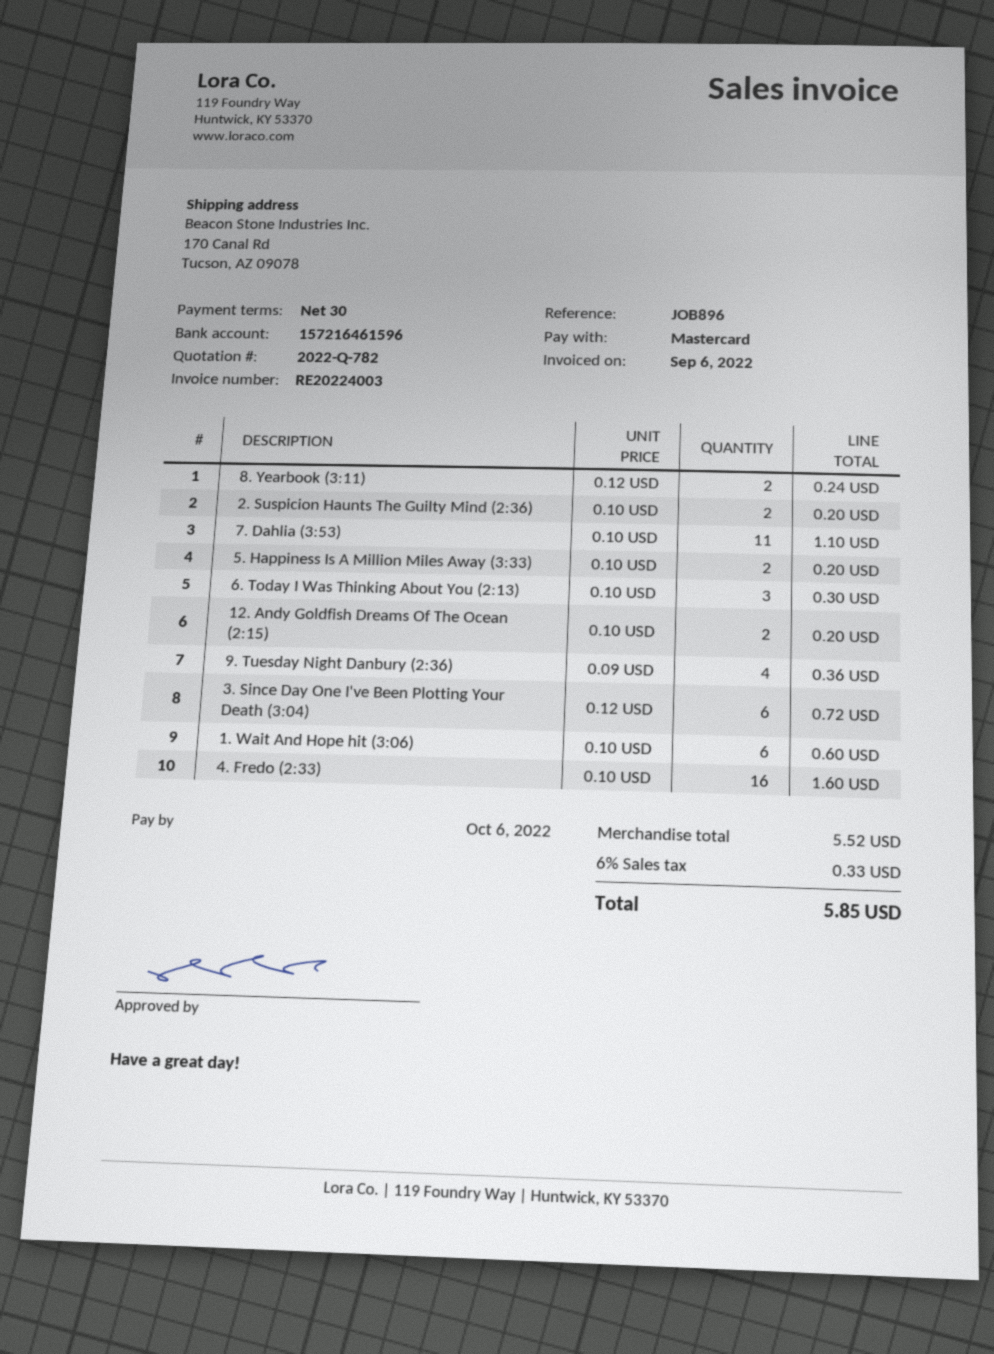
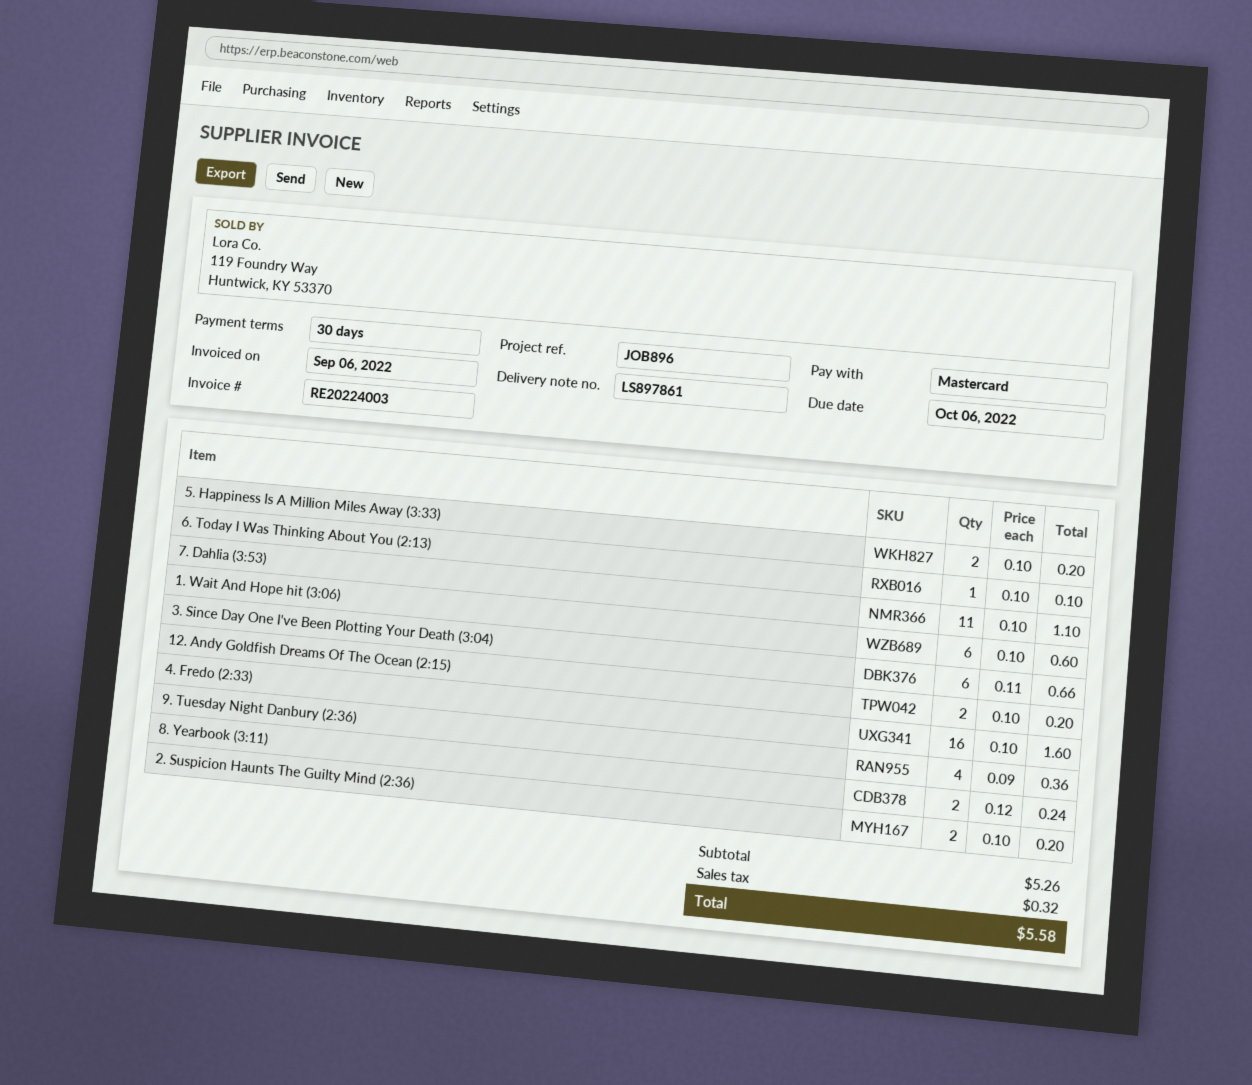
6. Today I Was Thinking About You (2:13): 3 x 0.10 = 0.30 -> 1 x 0.10 = 0.10
3. Since Day One I've Been Plotting Your Death (3:04): 6 x 0.12 = 0.72 -> 6 x 0.11 = 0.66
subtotal: 5.52 -> 5.26
tax: 0.33 -> 0.32
total: 5.85 -> 5.58

